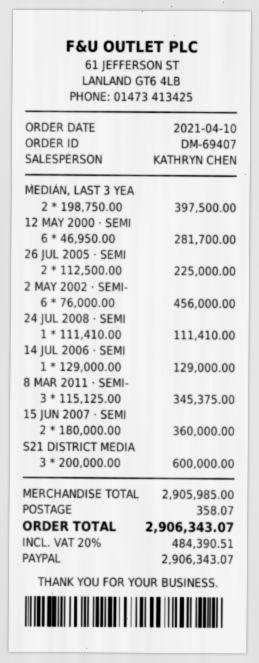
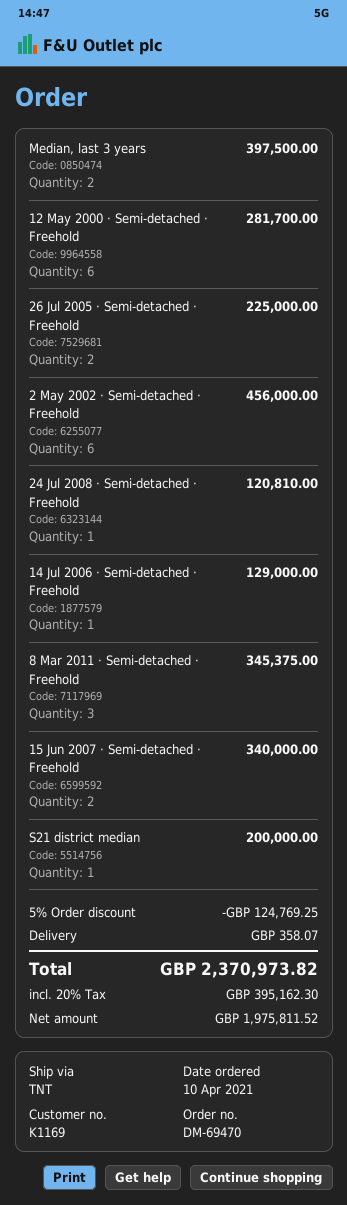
order number: DM-69407 -> DM-69470
24 JUL 2008 · SEMI: 1 for 111410.00 -> 1 for 120810.00
15 JUN 2007 · SEMI: 2 for 360000.00 -> 2 for 340000.00
S21 DISTRICT MEDIA: 3 for 600000.00 -> 1 for 200000.00
discount: none -> 5% = 124769.25
tax: 20% = 484390.51 -> 20% = 395162.30
total: 2906343.07 -> 2370973.82

